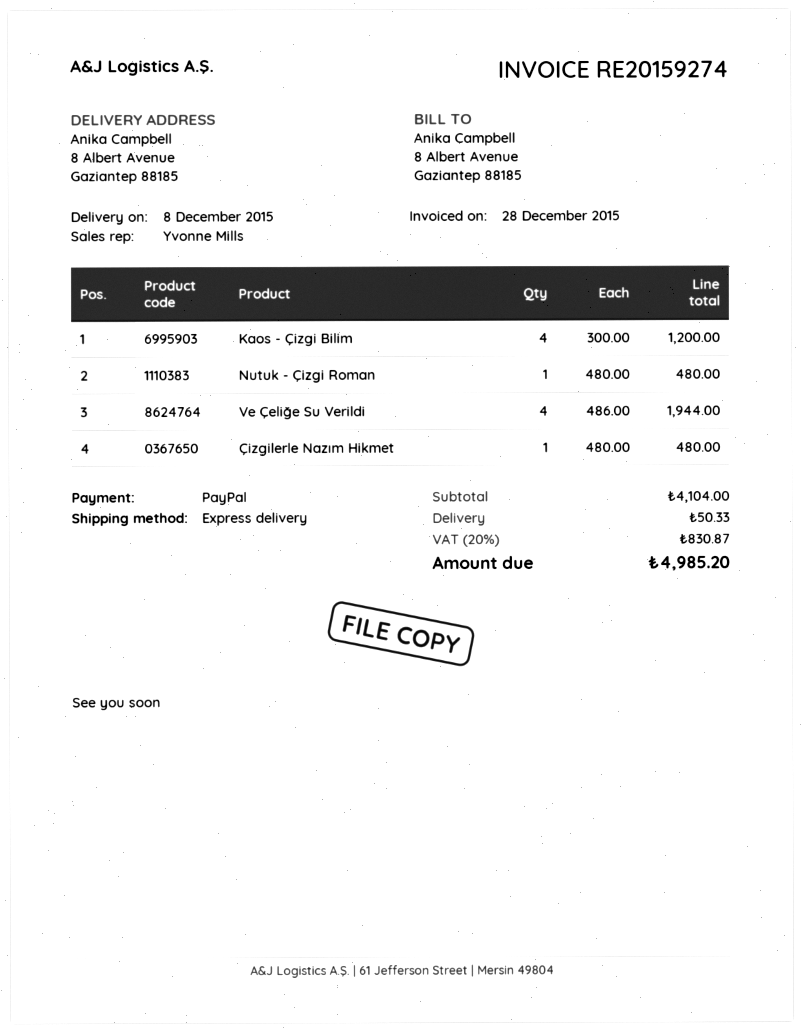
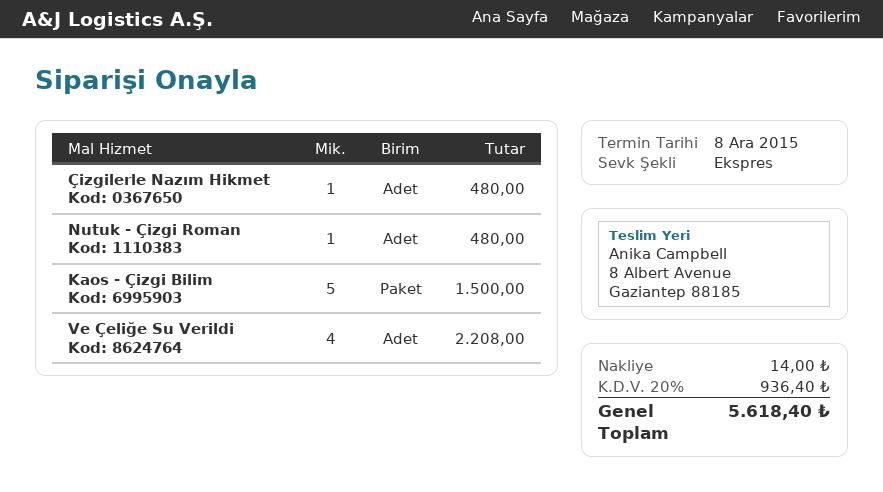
Kaos - Çizgi Bilim: 4 for 1200.00 -> 5 for 1500.00
Ve Çeliğe Su Verildi: 4 for 1944.00 -> 4 for 2208.00
shipping: 50.33 -> 14.00
tax: 20% = 830.87 -> 20% = 936.40
total: 4985.20 -> 5618.40

